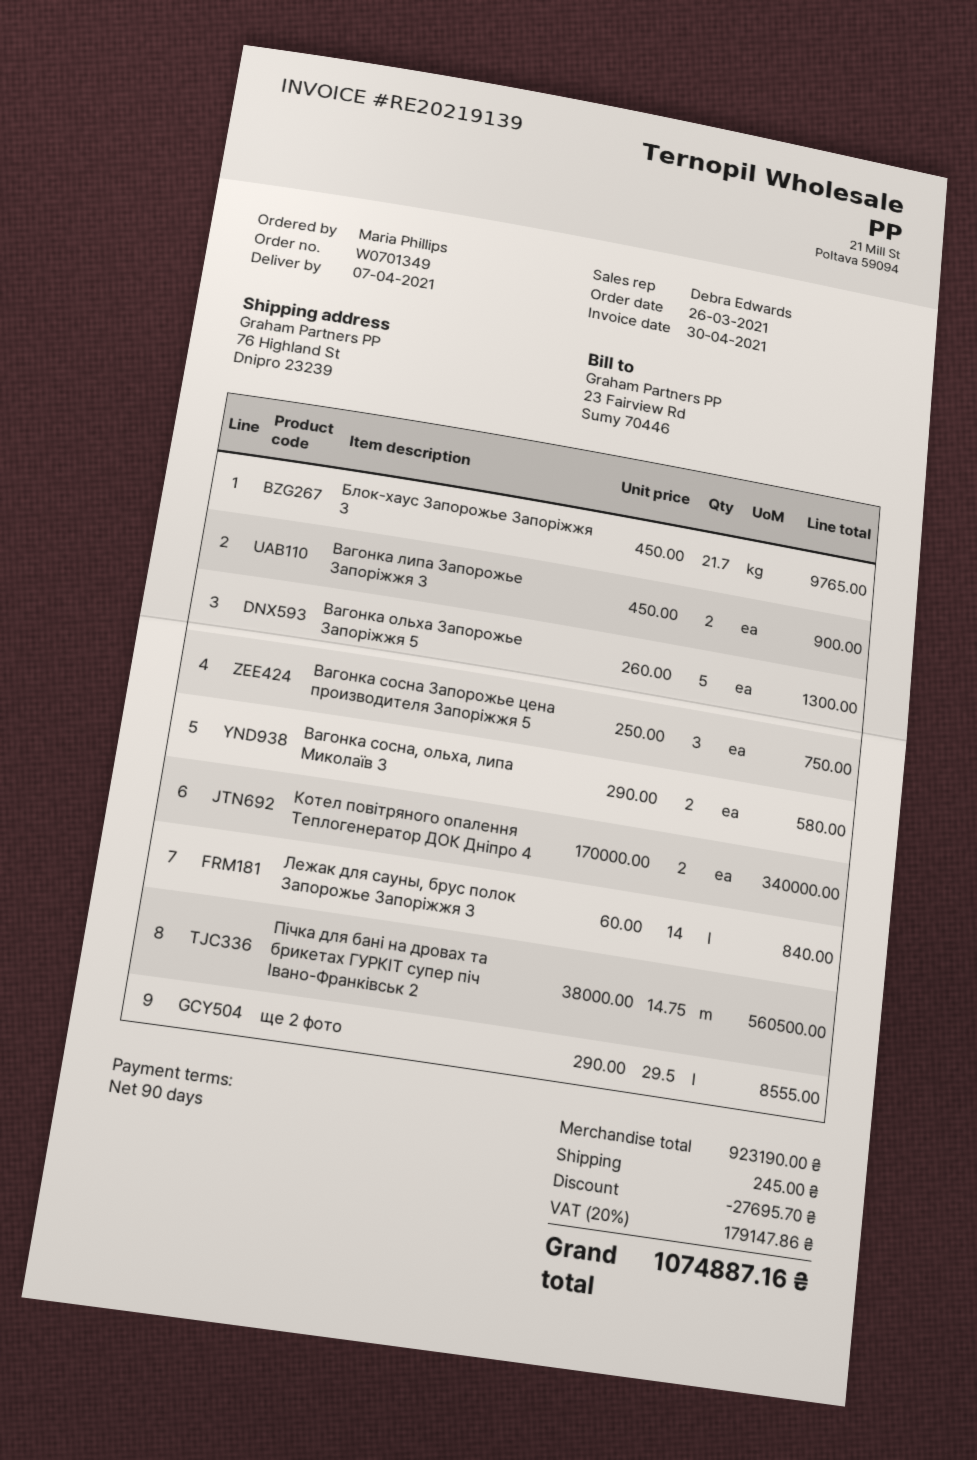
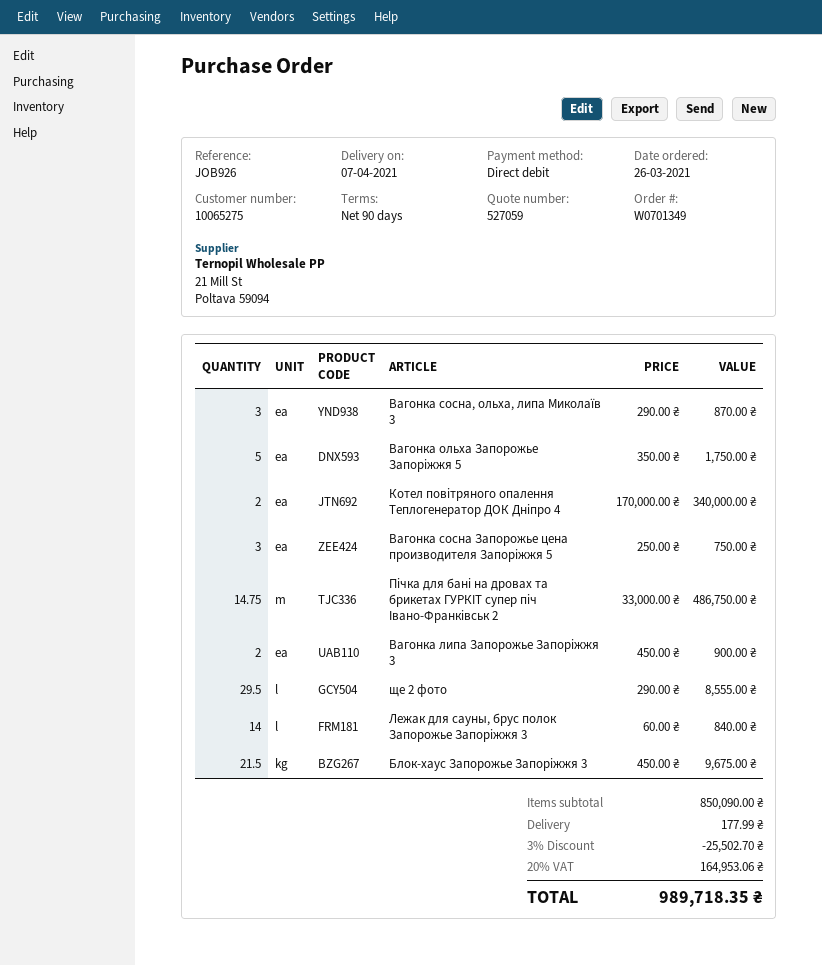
Блок-хаус Запорожье Запоріжжя 3: 21.7 x 450.00 = 9765.00 -> 21.5 x 450.00 = 9675.00
Вагонка ольха Запорожье Запоріжжя 5: 5 x 260.00 = 1300.00 -> 5 x 350.00 = 1750.00
Вагонка сосна, ольха, липа Миколаїв 3: 2 x 290.00 = 580.00 -> 3 x 290.00 = 870.00
Пічка для бані на дровах та брикетах ГУРКІТ супер піч Івано-Франківськ 2: 14.75 x 38000.00 = 560500.00 -> 14.75 x 33000.00 = 486750.00
subtotal: 923190.00 -> 850090.00
discount: 27695.70 -> 25502.70
shipping: 245.00 -> 177.99
tax: 20% = 179147.86 -> 20% = 164953.06
total: 1074887.16 -> 989718.35

